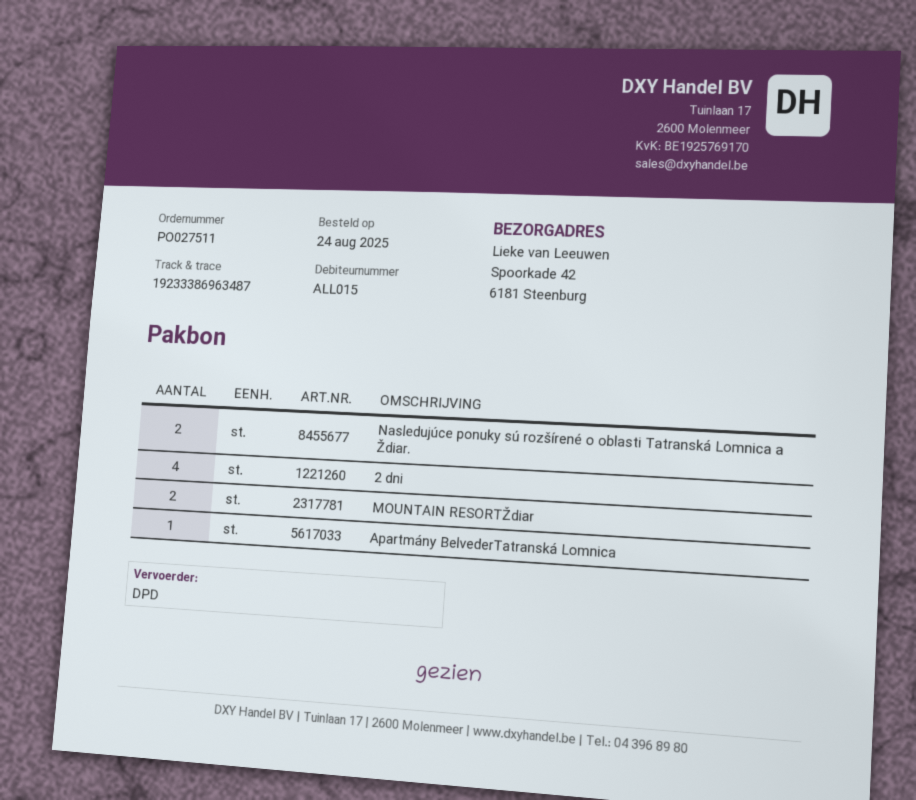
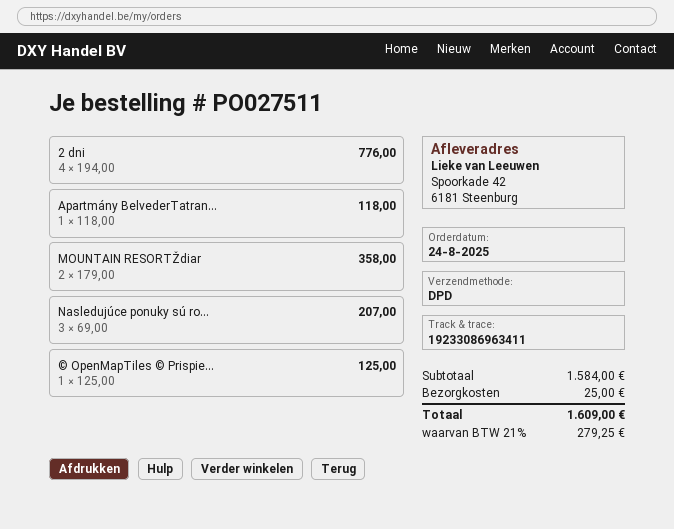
tracking number: 19233386963487 -> 19233086963411
Nasledujúce ponuky sú rozšírené o oblasti Tatranská Lomnica a Ždiar.: 2 -> 3
© OpenMapTiles © Prispie...: none -> 1

